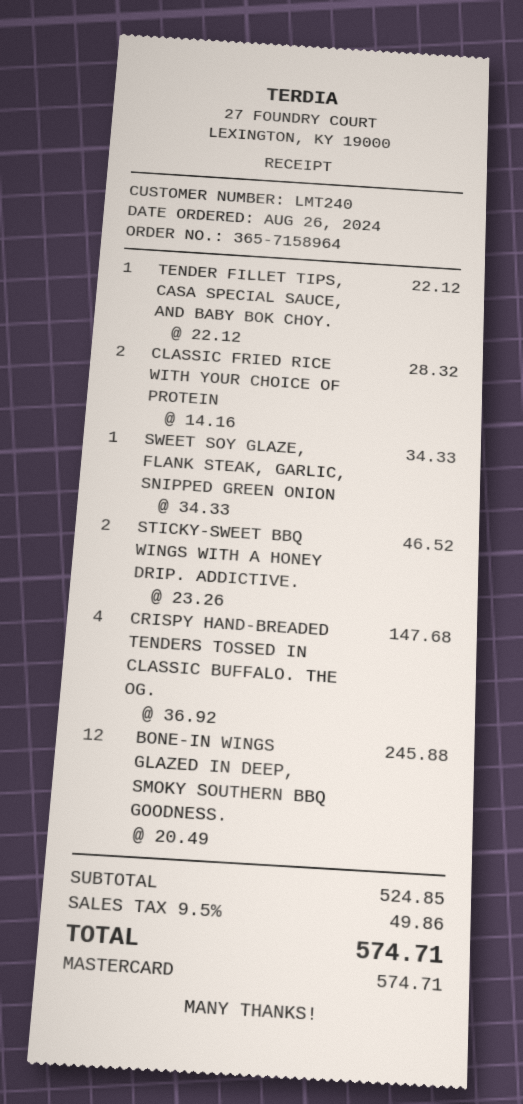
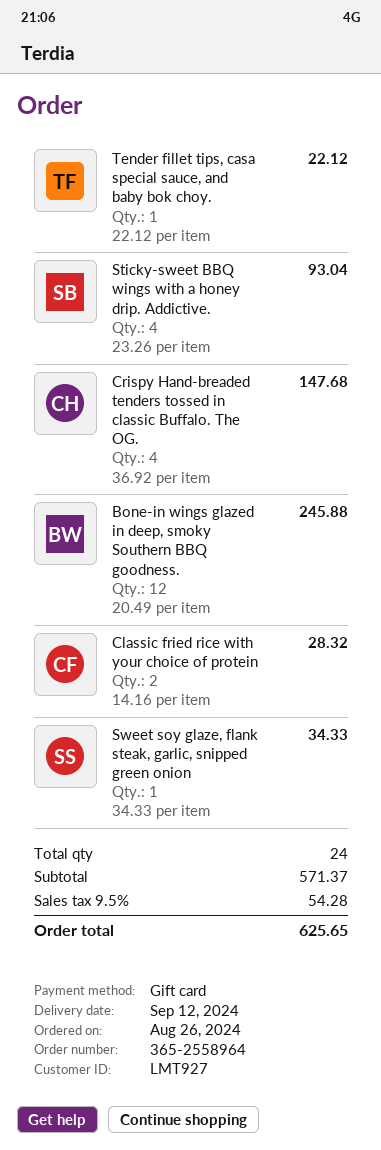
order number: 365-7158964 -> 365-2558964
customer number: LMT240 -> LMT927
payment method: Mastercard -> gift card
STICKY-SWEET BBQ WINGS WITH A HONEY DRIP. ADDICTIVE.: 2 x 23.26 = 46.52 -> 4 x 23.26 = 93.04
subtotal: 524.85 -> 571.37
tax: 9.5% = 49.86 -> 9.5% = 54.28
total: 574.71 -> 625.65

